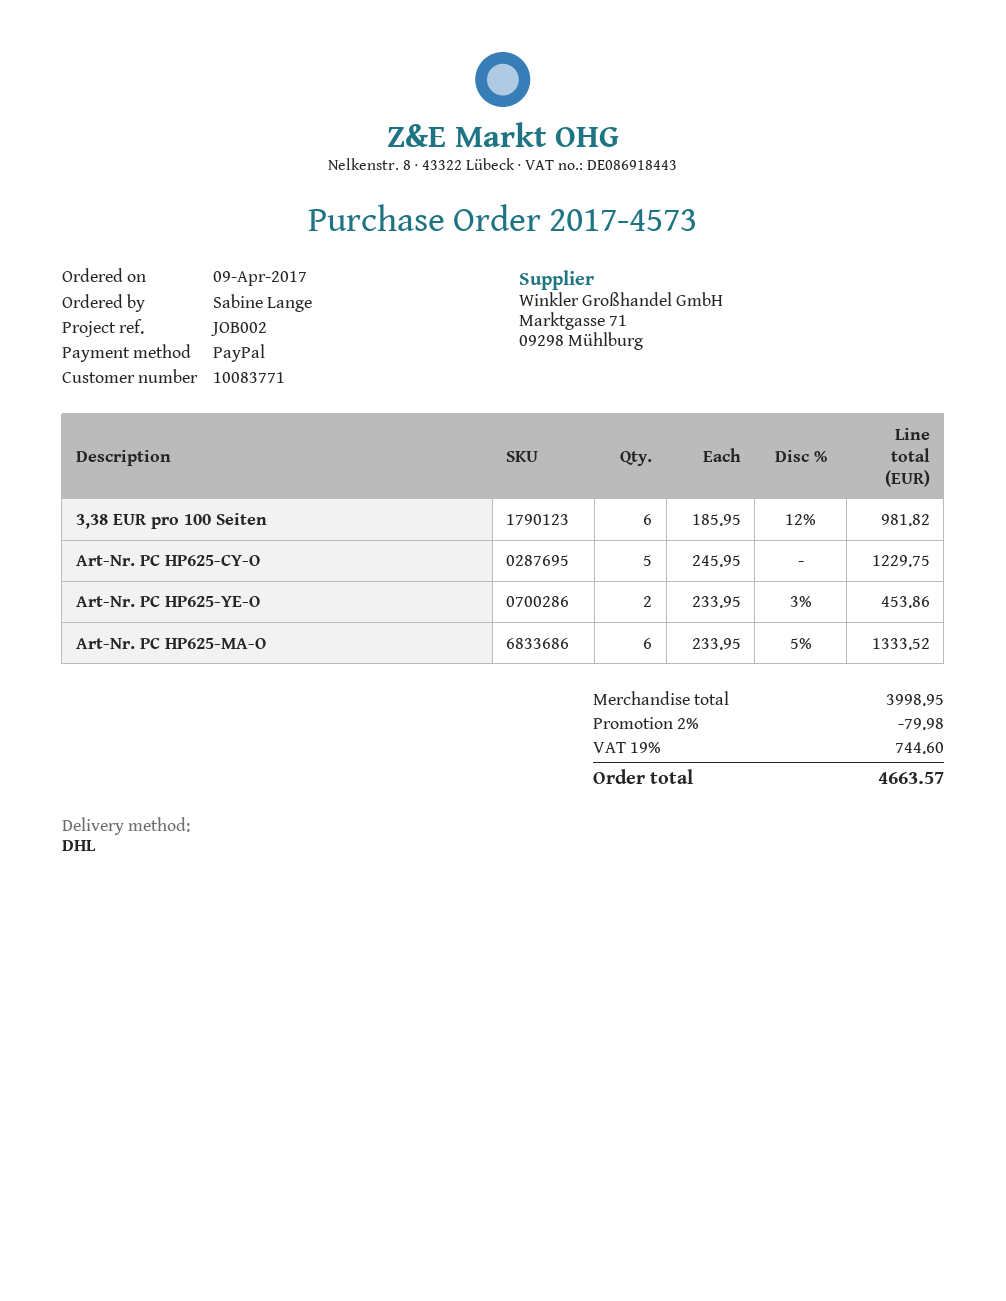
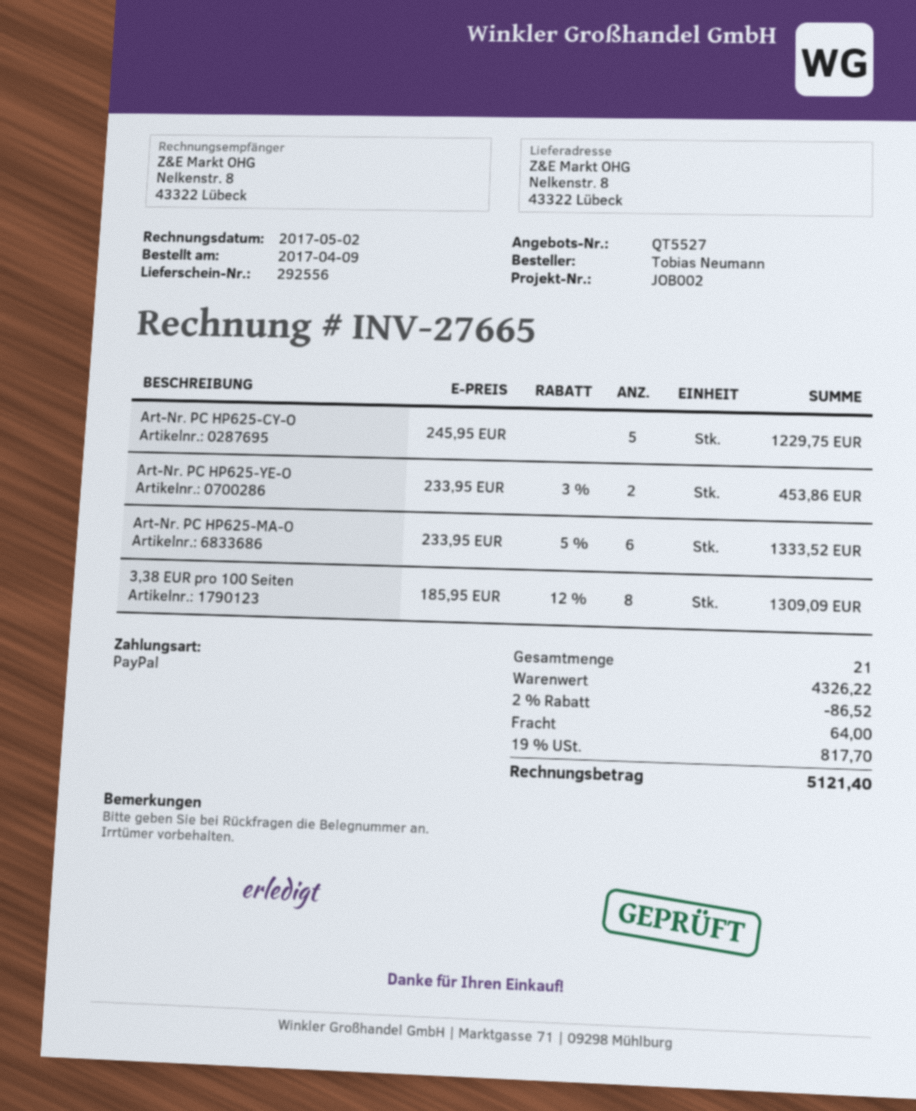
ordered by: Sabine Lange -> Tobias Neumann
3,38 EUR pro 100 Seiten: 6 x 185.95 - 12% = 981.82 -> 8 x 185.95 - 12% = 1309.09
subtotal: 3998.95 -> 4326.22
discount: 2% = 79.98 -> 2% = 86.52
shipping: none -> 64.00
tax: 19% = 744.60 -> 19% = 817.70
total: 4663.57 -> 5121.40

